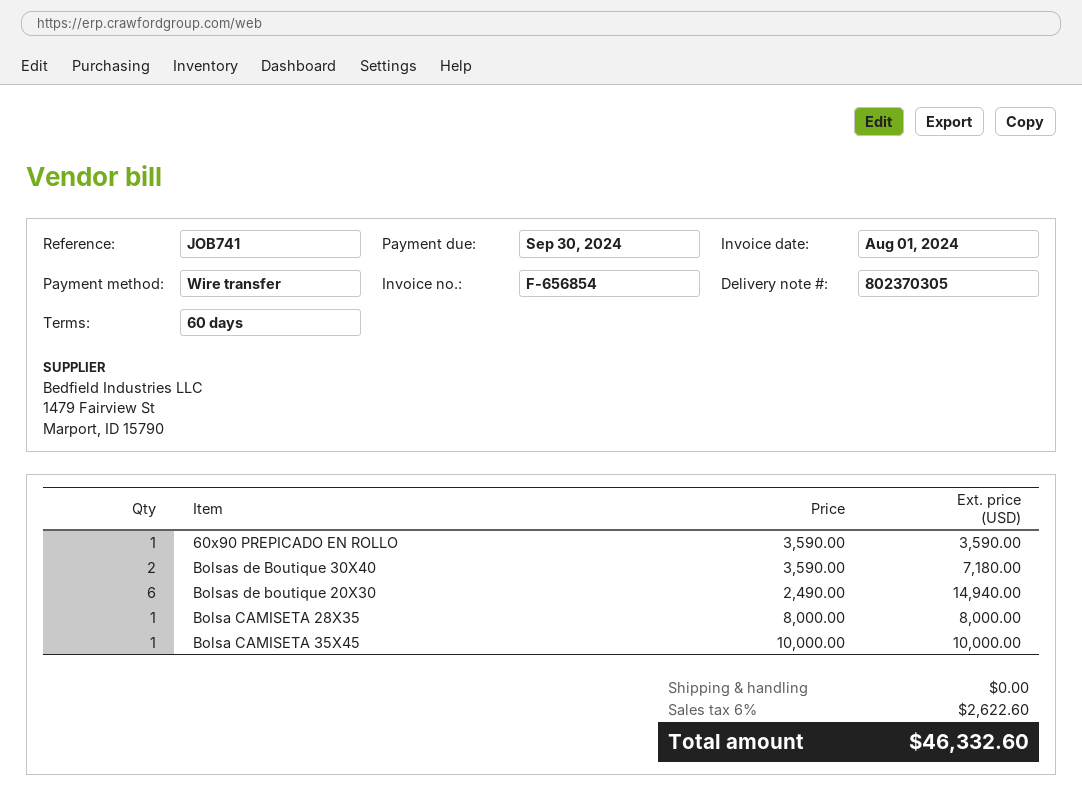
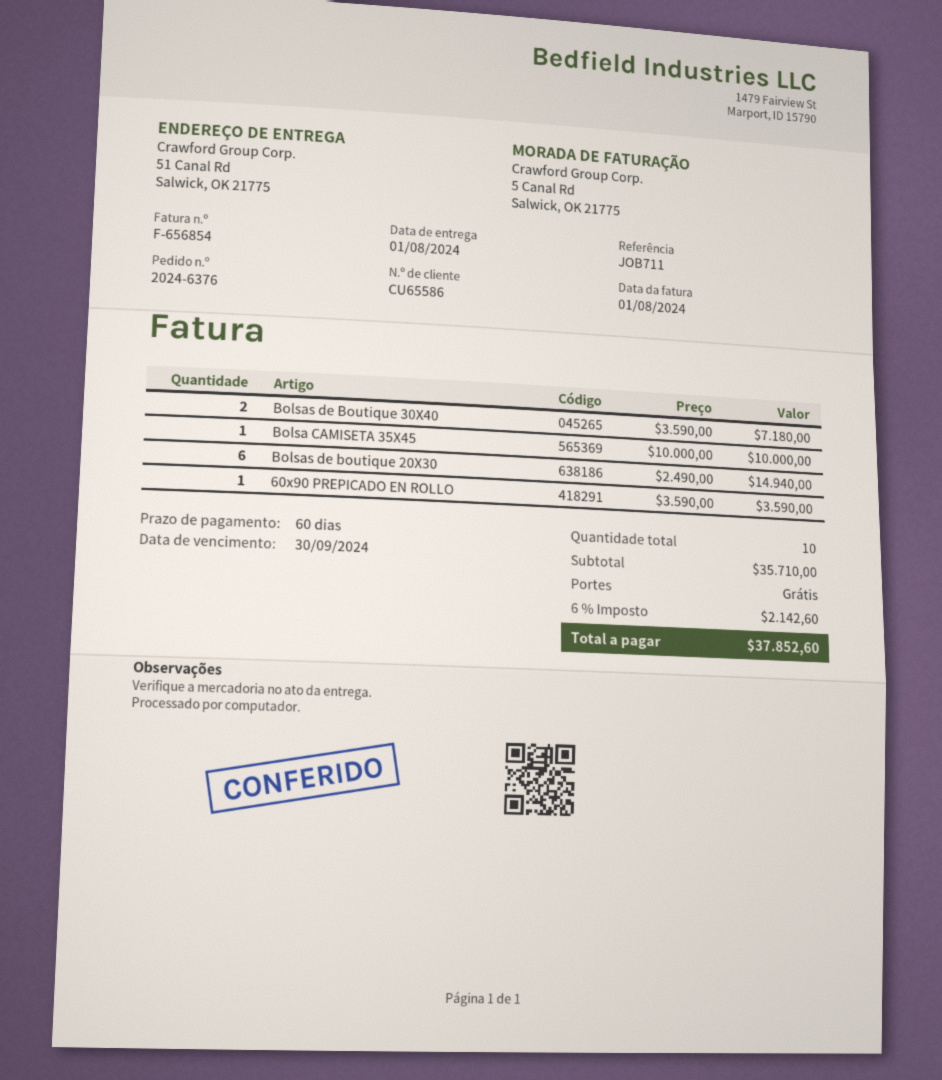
reference: JOB741 -> JOB711
Bolsa CAMISETA 28X35: 1 x 8000.00 = 8000.00 -> none
tax: 6% = 2622.60 -> 6% = 2142.60
total: 46332.60 -> 37852.60

